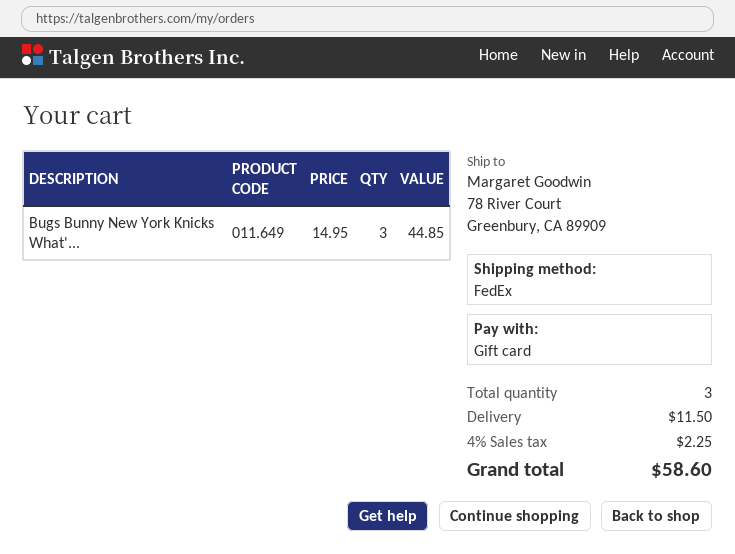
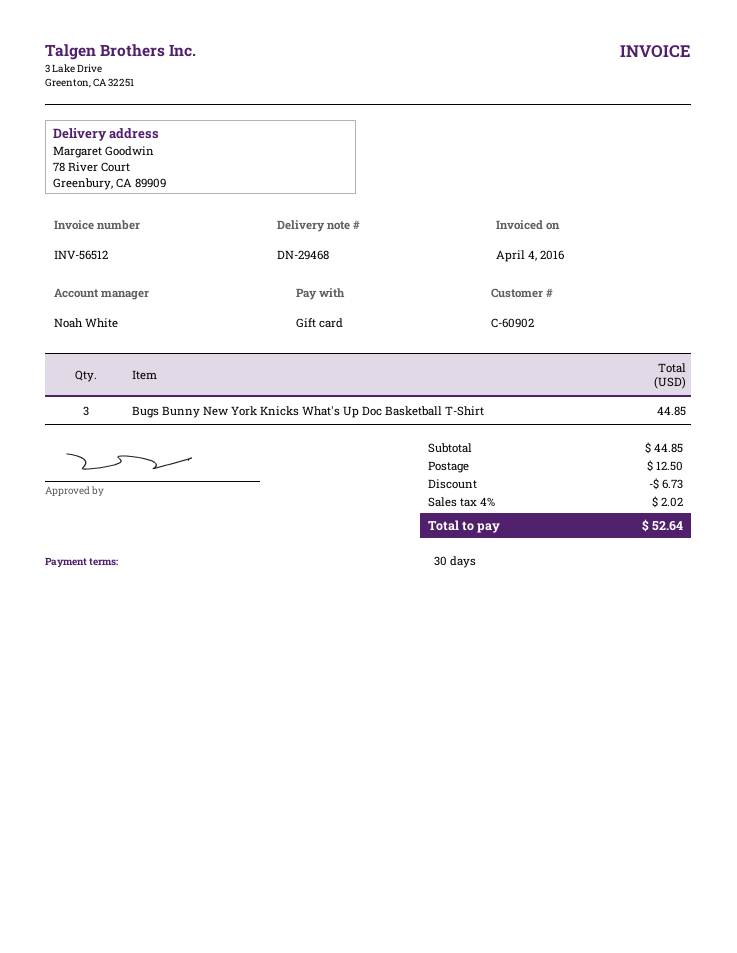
discount: none -> 6.73
shipping: 11.50 -> 12.50
tax: 4% = 2.25 -> 4% = 2.02
total: 58.60 -> 52.64

